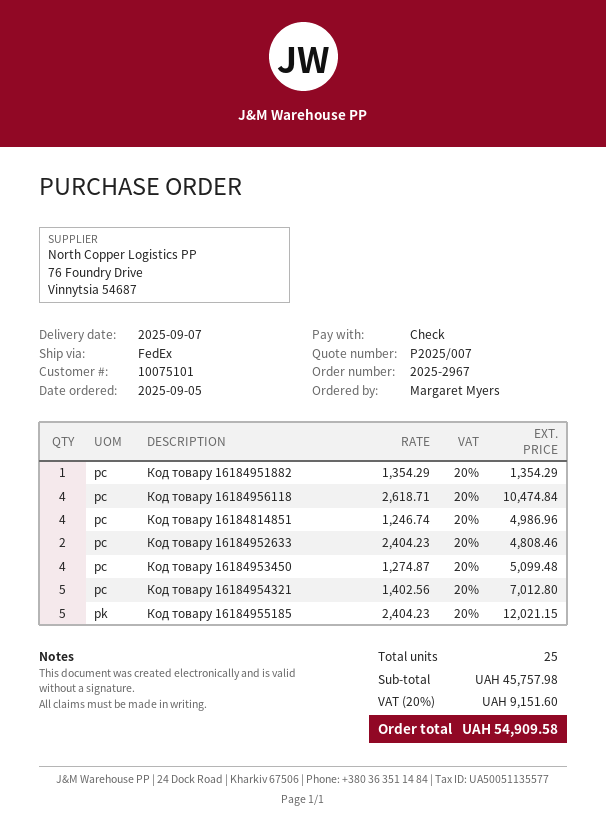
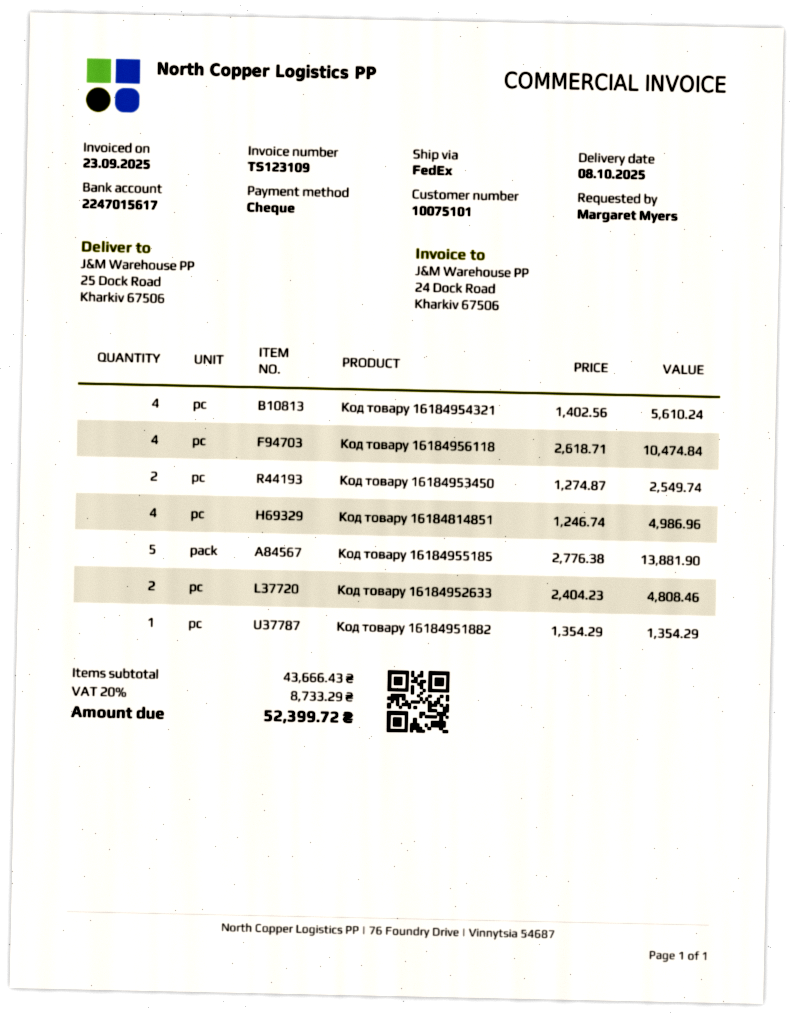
delivery date: 2025-09-07 -> 2025-10-08
Код товару 16184953450: 4 x 1274.87 = 5099.48 -> 2 x 1274.87 = 2549.74
Код товару 16184954321: 5 x 1402.56 = 7012.80 -> 4 x 1402.56 = 5610.24
Код товару 16184955185: 5 x 2404.23 = 12021.15 -> 5 x 2776.38 = 13881.90
subtotal: 45757.98 -> 43666.43
tax: 20% = 9151.60 -> 20% = 8733.29
total: 54909.58 -> 52399.72

